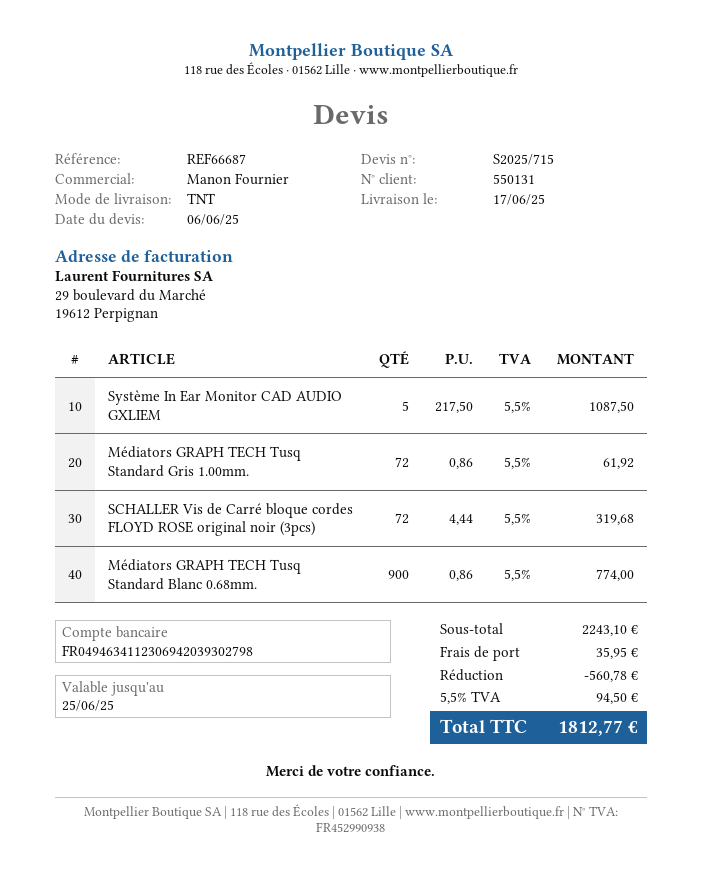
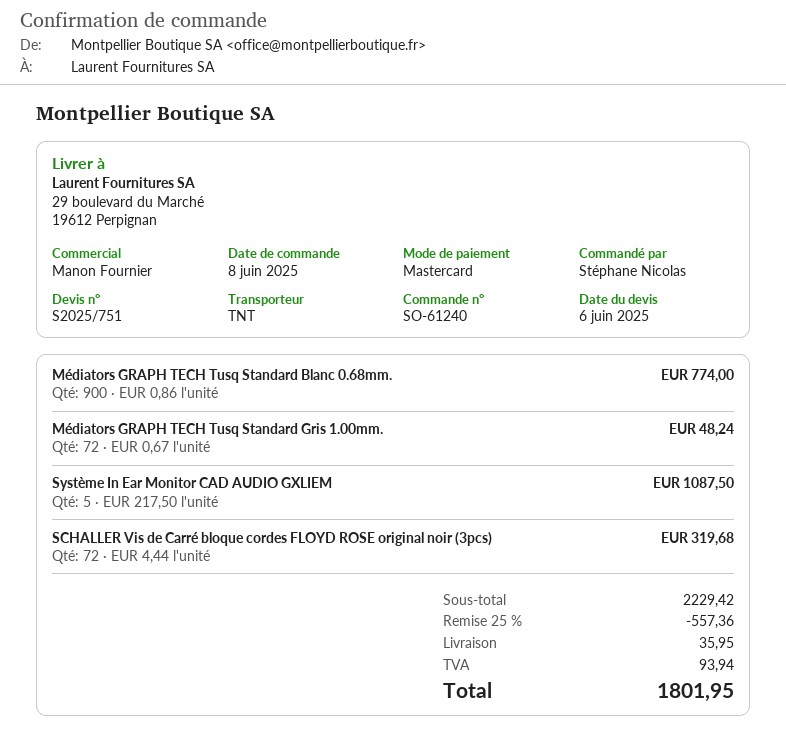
quote number: S2025/715 -> S2025/751
Médiators GRAPH TECH Tusq Standard Gris 1.00mm.: 72 x 0.86 = 61.92 -> 72 x 0.67 = 48.24
subtotal: 2243.10 -> 2229.42
discount: 560.78 -> 557.36
tax: 94.50 -> 93.94
total: 1812.77 -> 1801.95

